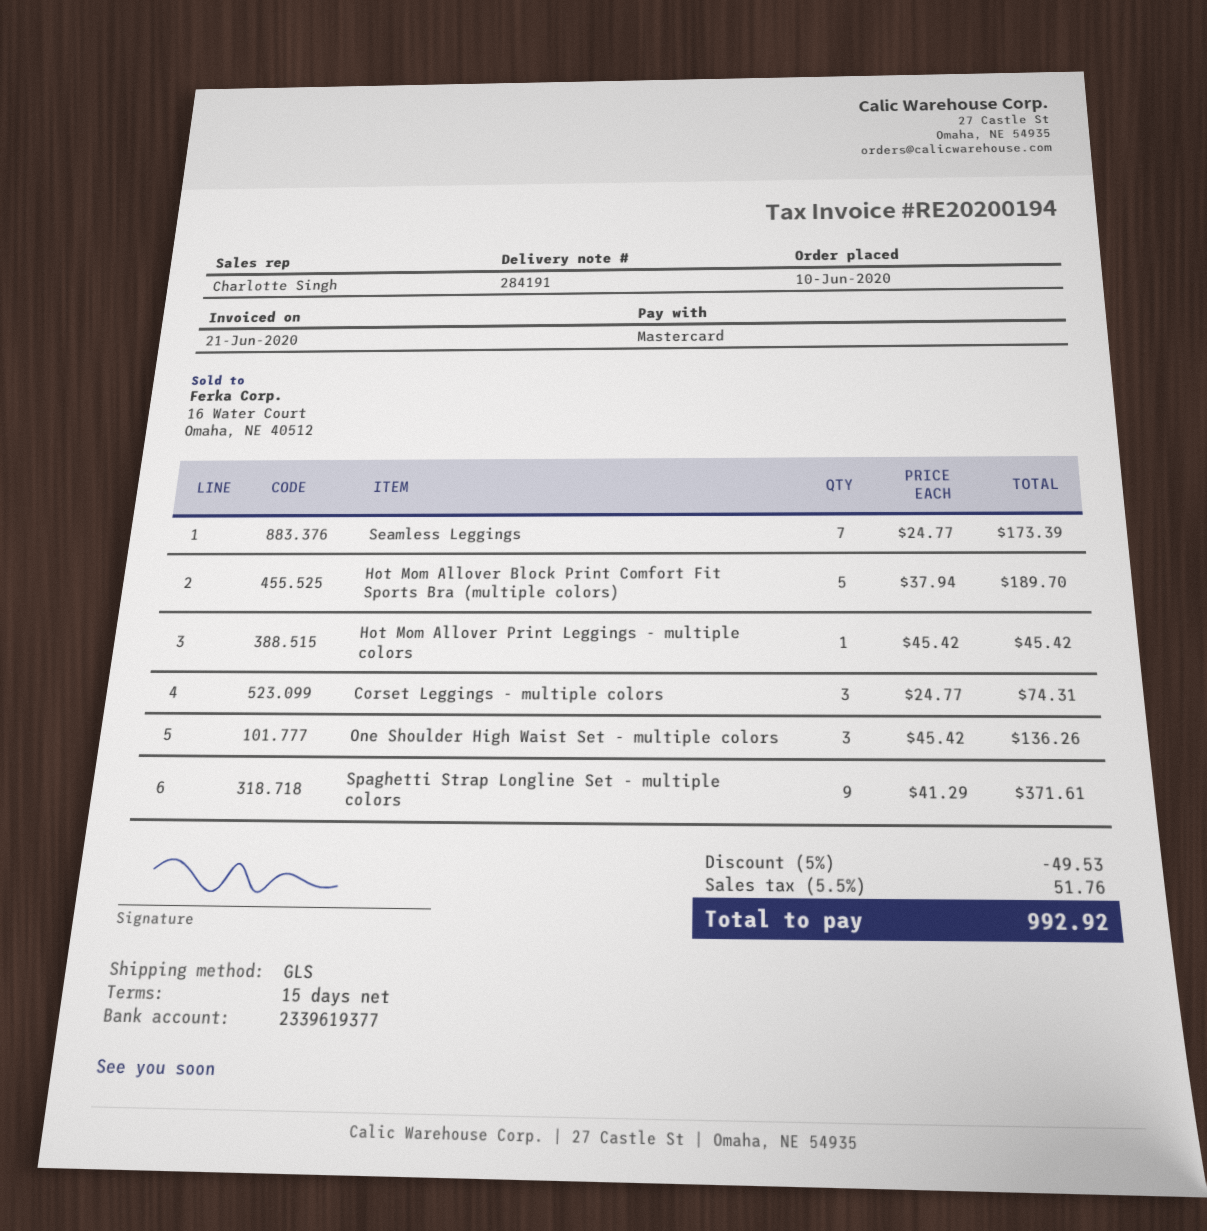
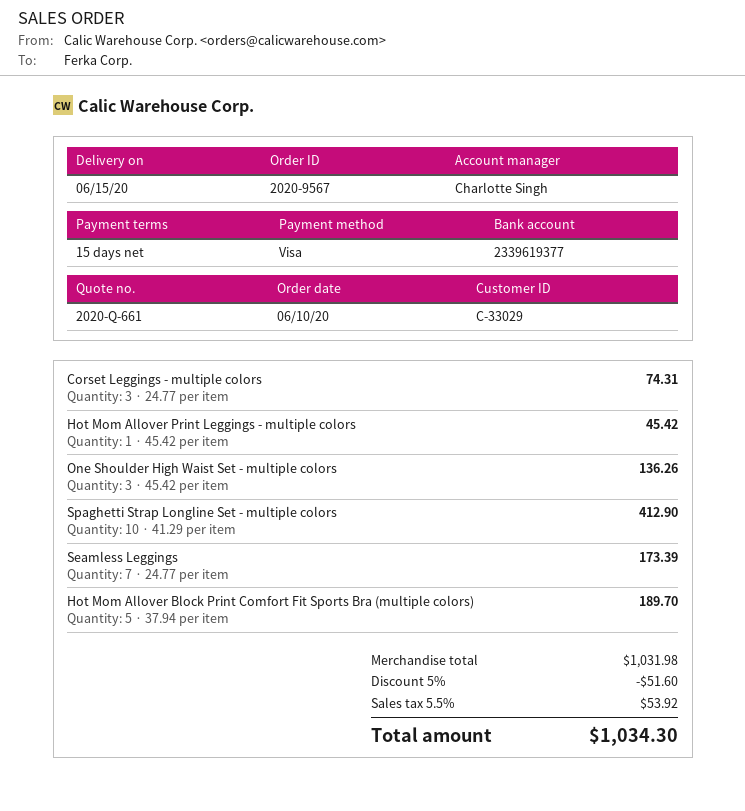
payment method: Mastercard -> Visa
Spaghetti Strap Longline Set - multiple colors: 9 x 41.29 = 371.61 -> 10 x 41.29 = 412.90
discount: 5% = 49.53 -> 5% = 51.60
tax: 5.5% = 51.76 -> 5.5% = 53.92
total: 992.92 -> 1034.30

